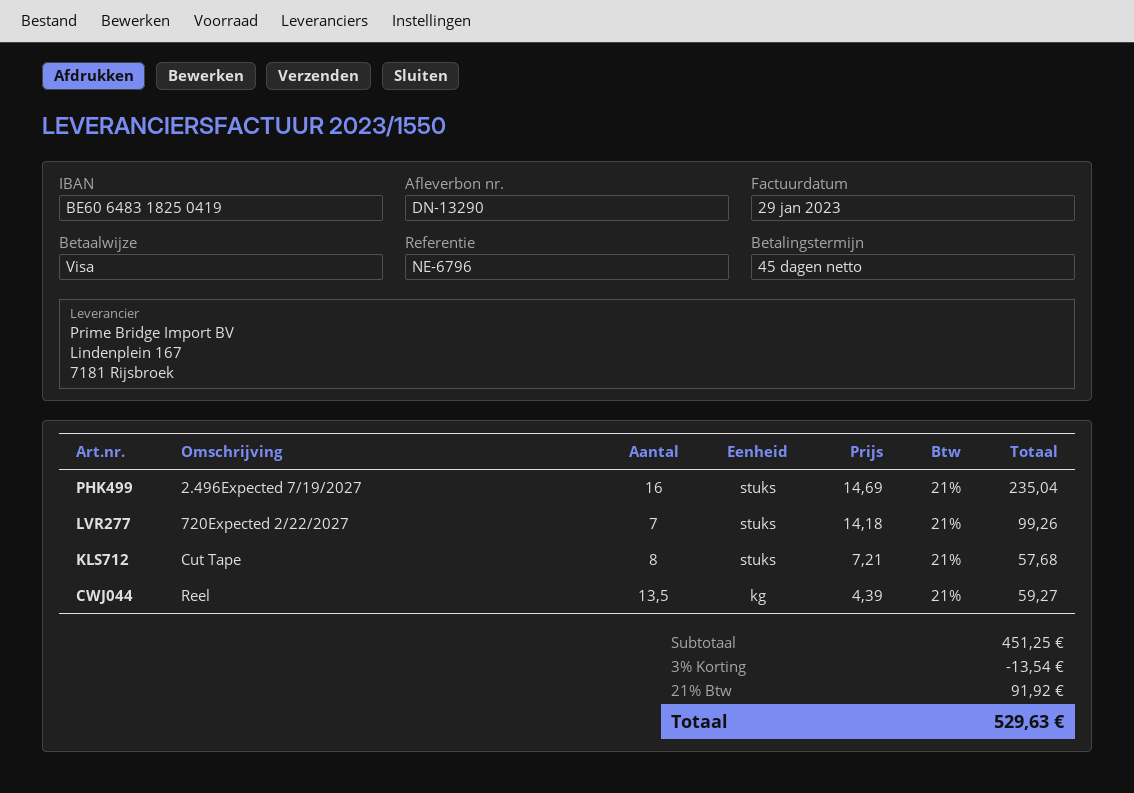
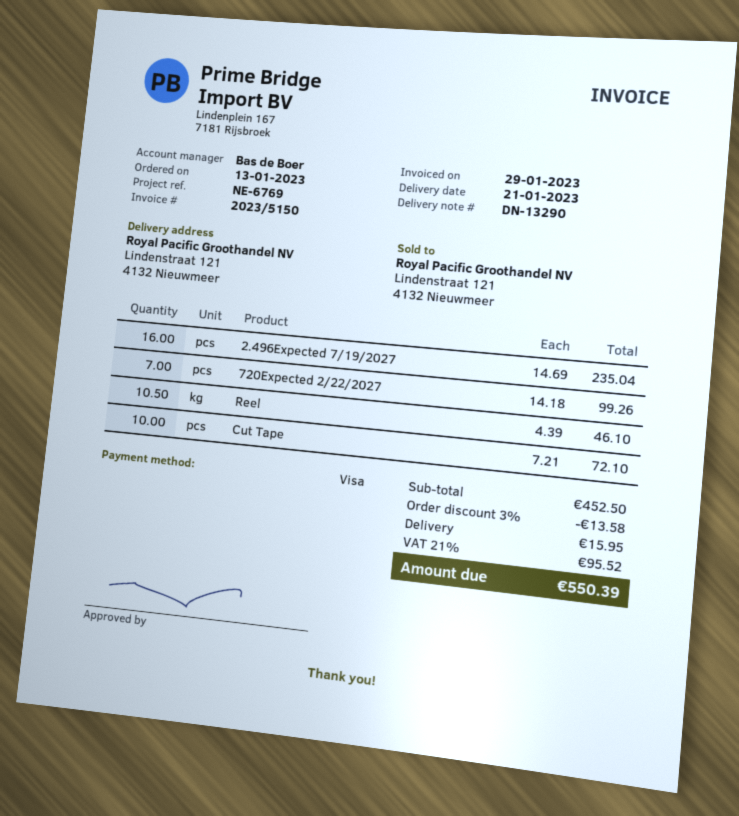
invoice number: 2023/1550 -> 2023/5150
reference: NE-6796 -> NE-6769
Cut Tape: 8 x 7.21 = 57.68 -> 10 x 7.21 = 72.10
Reel: 13.5 x 4.39 = 59.27 -> 10.5 x 4.39 = 46.10
subtotal: 451.25 -> 452.50
discount: 3% = 13.54 -> 3% = 13.58
shipping: none -> 15.95
tax: 21% = 91.92 -> 21% = 95.52
total: 529.63 -> 550.39

